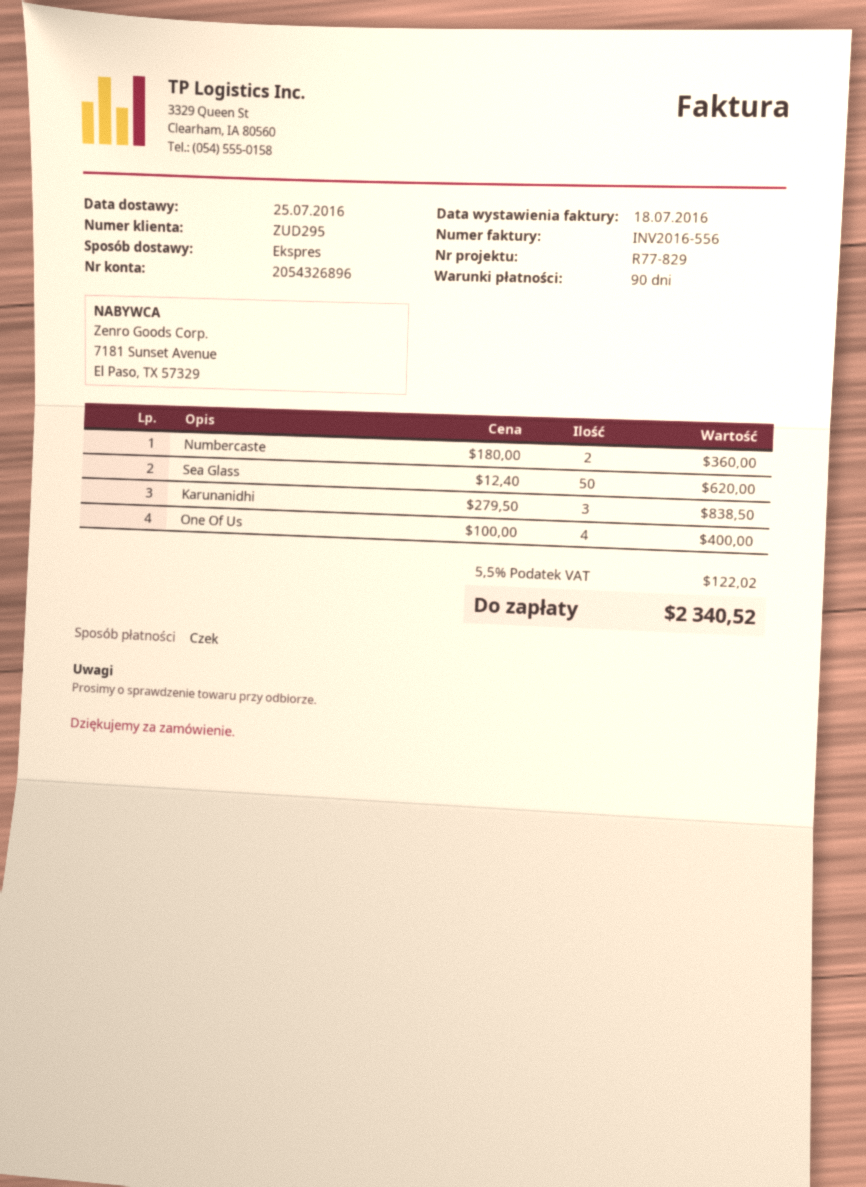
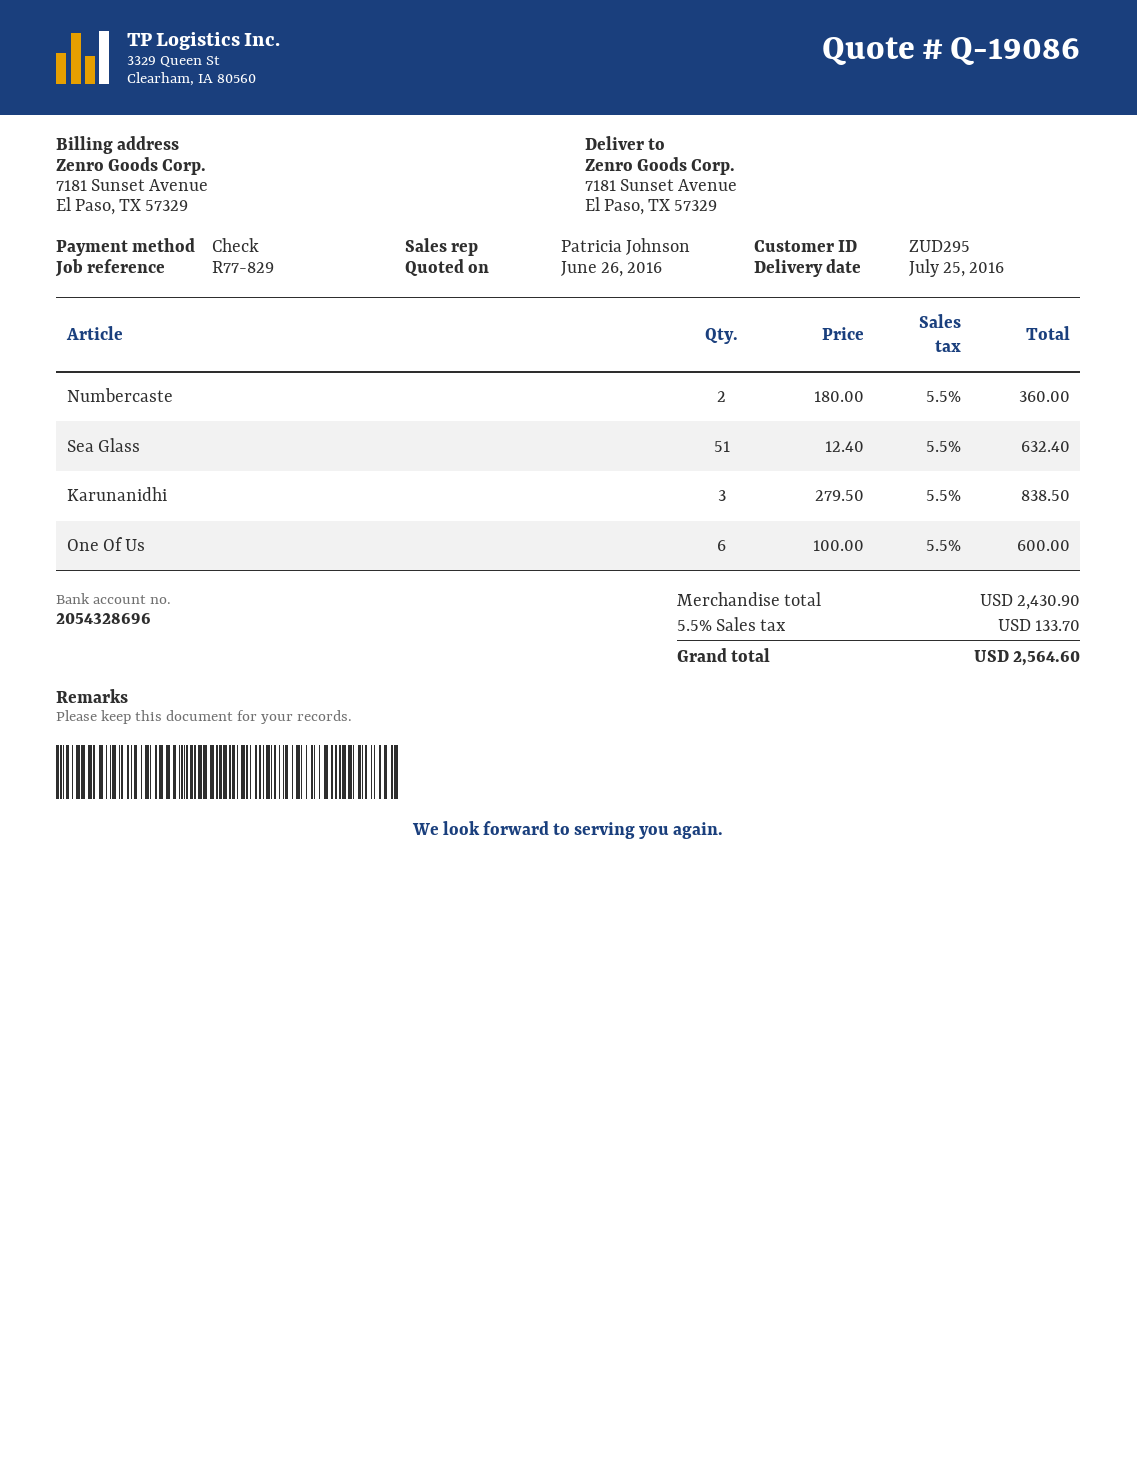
bank account: 2054326896 -> 2054328696
Sea Glass: 50 x 12.40 = 620.00 -> 51 x 12.40 = 632.40
One Of Us: 4 x 100.00 = 400.00 -> 6 x 100.00 = 600.00
tax: 5.5% = 122.02 -> 5.5% = 133.70
total: 2340.52 -> 2564.60

